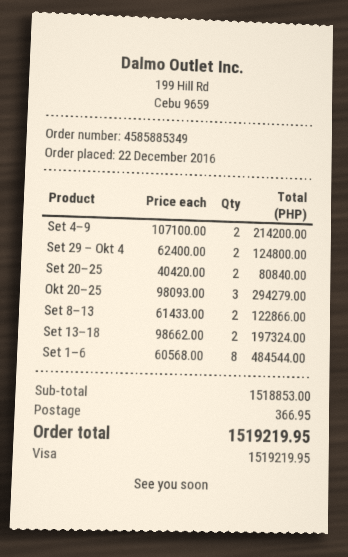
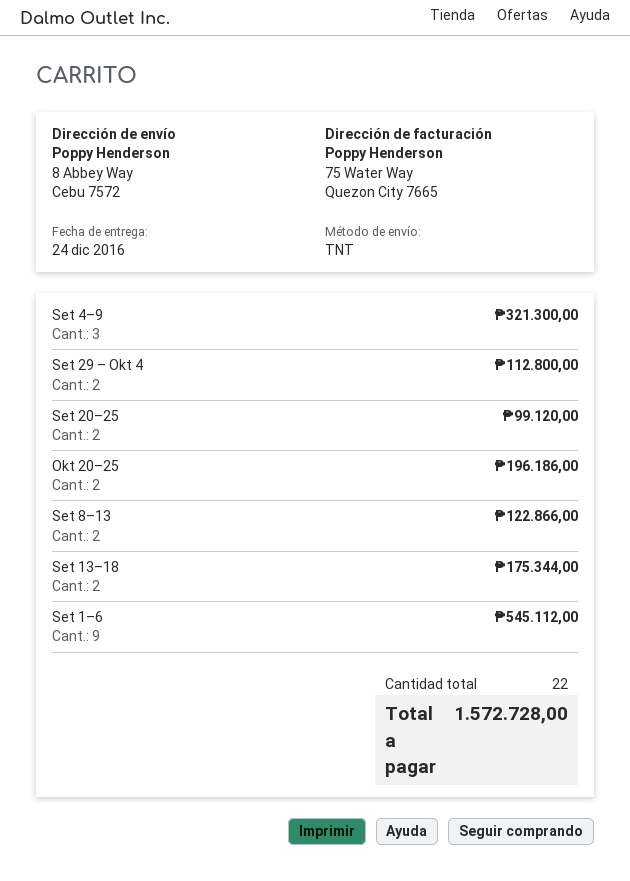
Set 4–9: 2 for 214200.00 -> 3 for 321300.00
Set 29 – Okt 4: 2 for 124800.00 -> 2 for 112800.00
Set 20–25: 2 for 80840.00 -> 2 for 99120.00
Okt 20–25: 3 for 294279.00 -> 2 for 196186.00
Set 13–18: 2 for 197324.00 -> 2 for 175344.00
Set 1–6: 8 for 484544.00 -> 9 for 545112.00
shipping: 366.95 -> none
total: 1519219.95 -> 1572728.00

